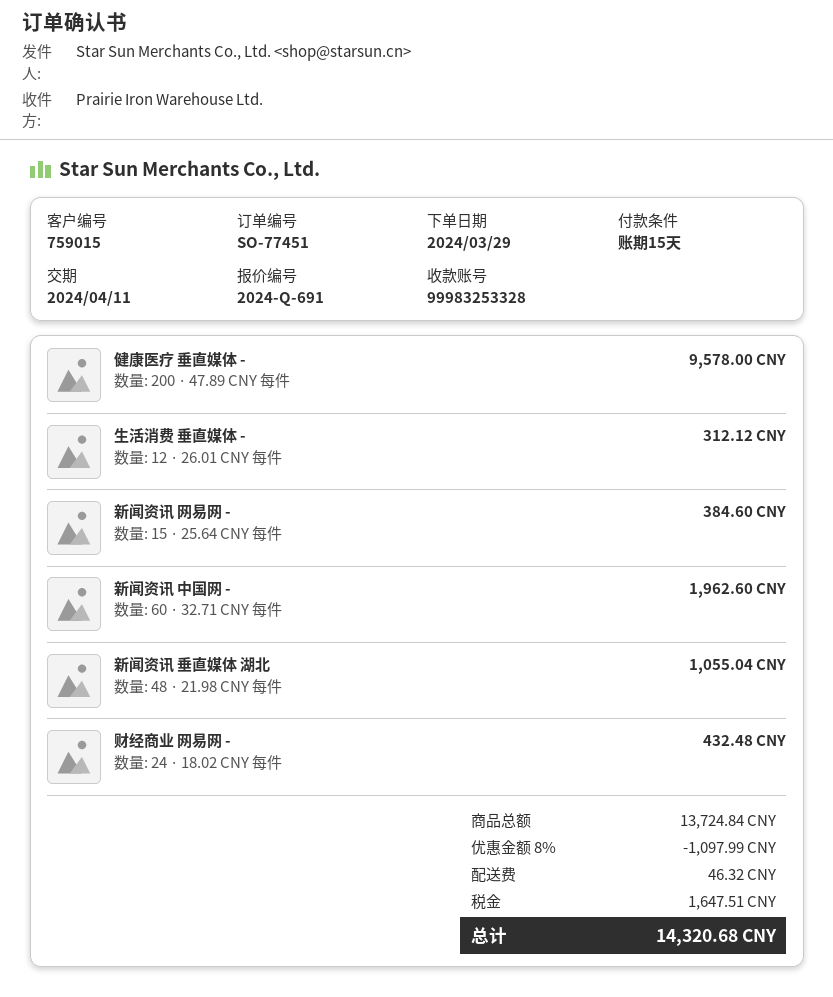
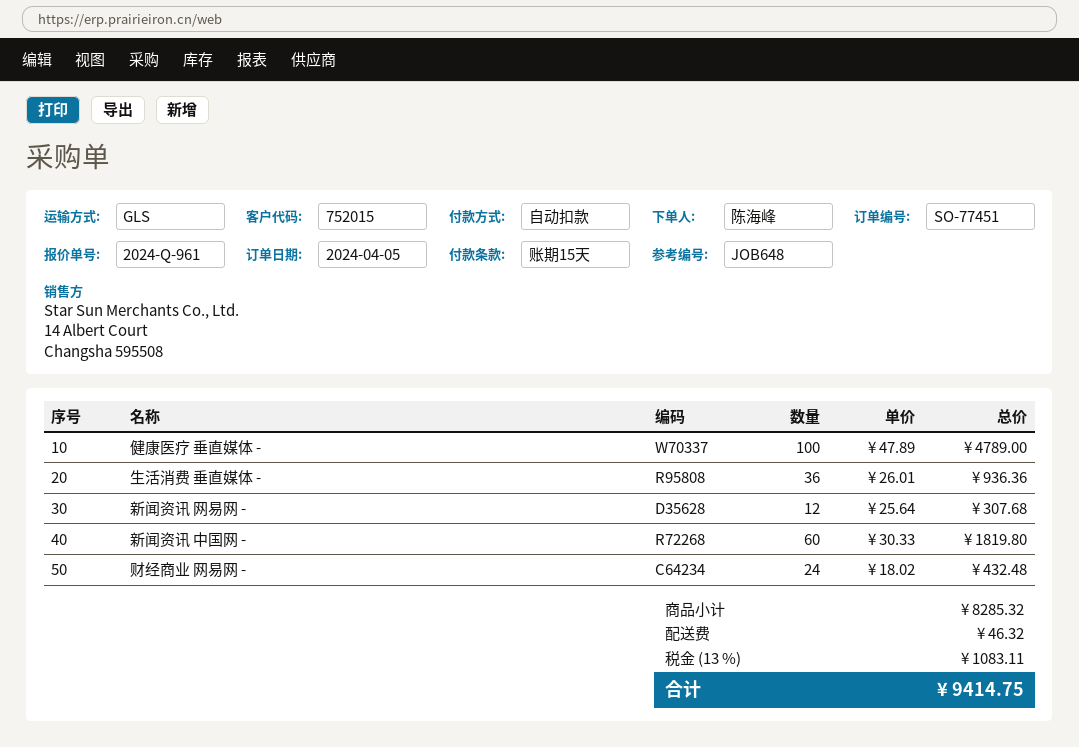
quote number: 2024-Q-691 -> 2024-Q-961
order date: 2024-03-29 -> 2024-04-05
customer number: 759015 -> 752015
健康医疗 垂直媒体 -: 200 x 47.89 = 9578.00 -> 100 x 47.89 = 4789.00
生活消费 垂直媒体 -: 12 x 26.01 = 312.12 -> 36 x 26.01 = 936.36
新闻资讯 网易网 -: 15 x 25.64 = 384.60 -> 12 x 25.64 = 307.68
新闻资讯 中国网 -: 60 x 32.71 = 1962.60 -> 60 x 30.33 = 1819.80
新闻资讯 垂直媒体 湖北: 48 x 21.98 = 1055.04 -> none
subtotal: 13724.84 -> 8285.32
discount: 8% = 1097.99 -> none
tax: 1647.51 -> 1083.11
total: 14320.68 -> 9414.75

